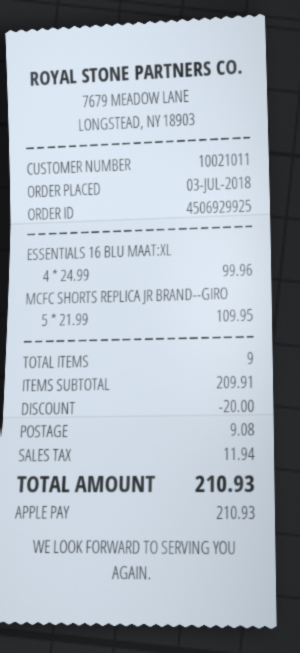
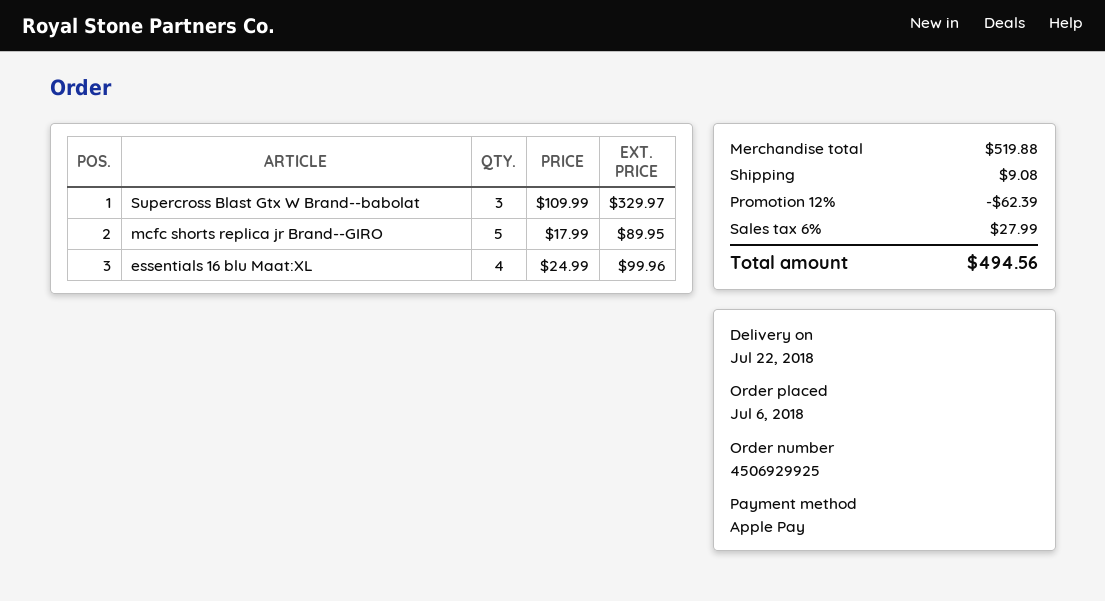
order date: 2018-07-03 -> 2018-07-06
MCFC SHORTS REPLICA JR BRAND--GIRO: 5 x 21.99 = 109.95 -> 5 x 17.99 = 89.95
Supercross Blast Gtx W Brand--babolat: none -> 3 x 109.99 = 329.97
subtotal: 209.91 -> 519.88
discount: 20.00 -> 62.39
tax: 11.94 -> 27.99
total: 210.93 -> 494.56

